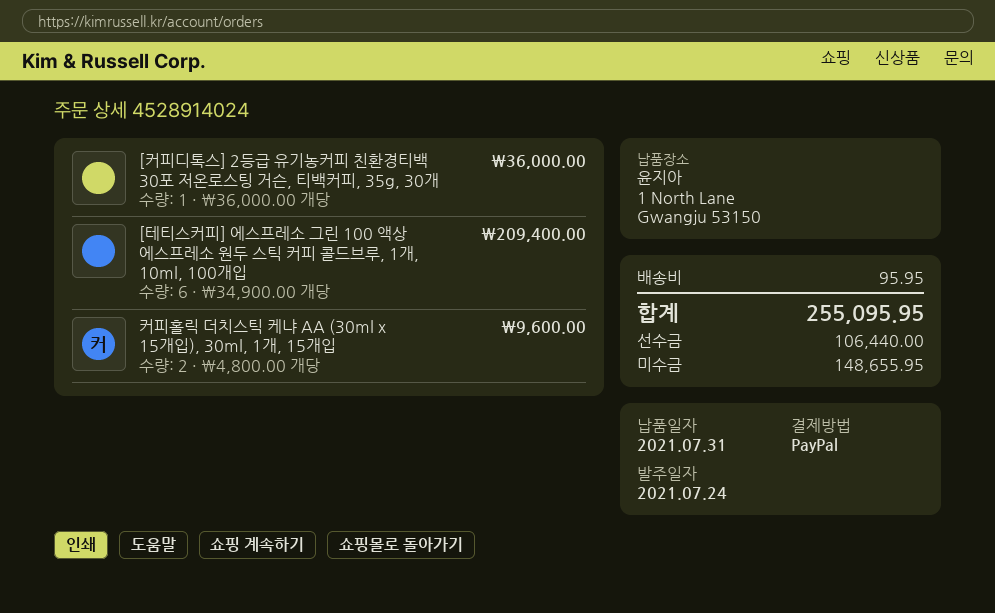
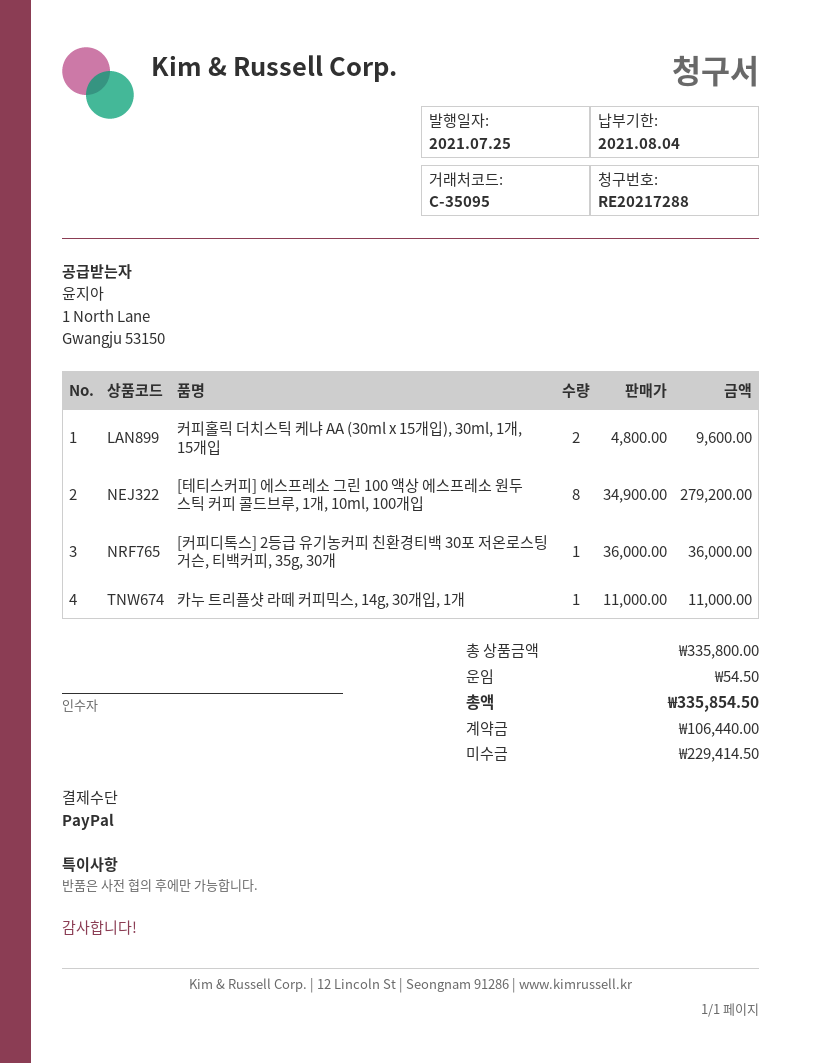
[테티스커피] 에스프레소 그린 100 액상 에스프레소 원두 스틱 커피 콜드브루, 1개, 10ml, 100개입: 6 x 34900.00 = 209400.00 -> 8 x 34900.00 = 279200.00
카누 트리플샷 라떼 커피믹스, 14g, 30개입, 1개: none -> 1 x 11000.00 = 11000.00
shipping: 95.95 -> 54.50
total: 255095.95 -> 335854.50
balance: 148655.95 -> 229414.50

